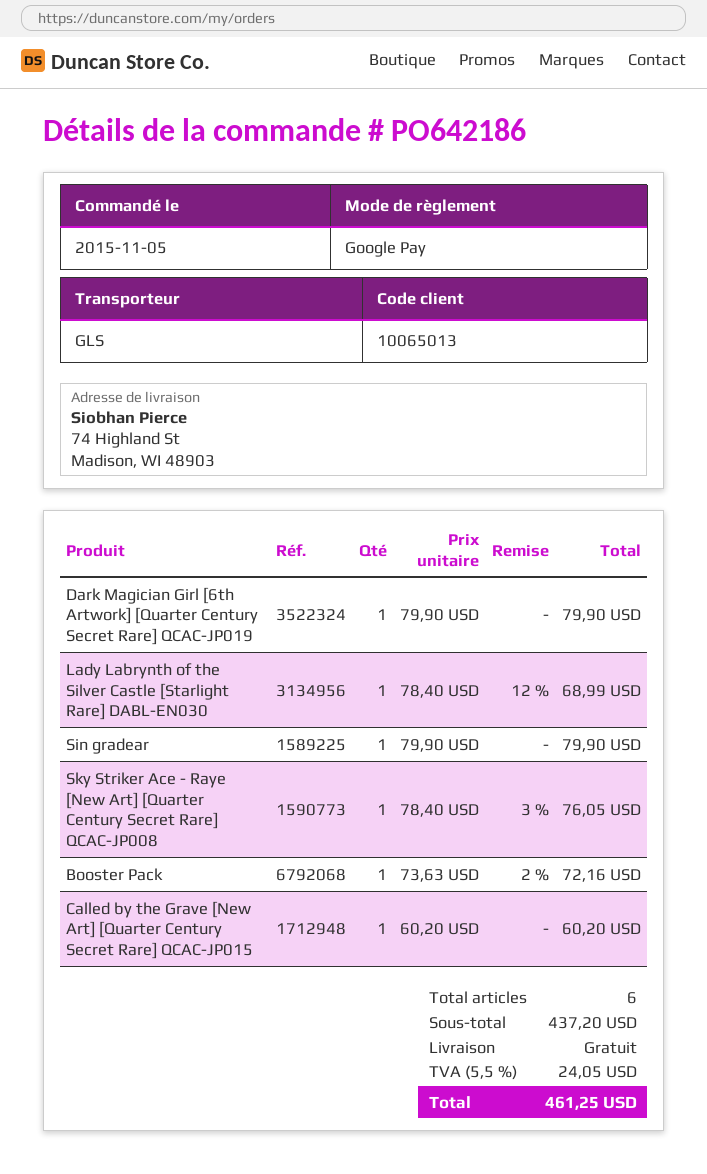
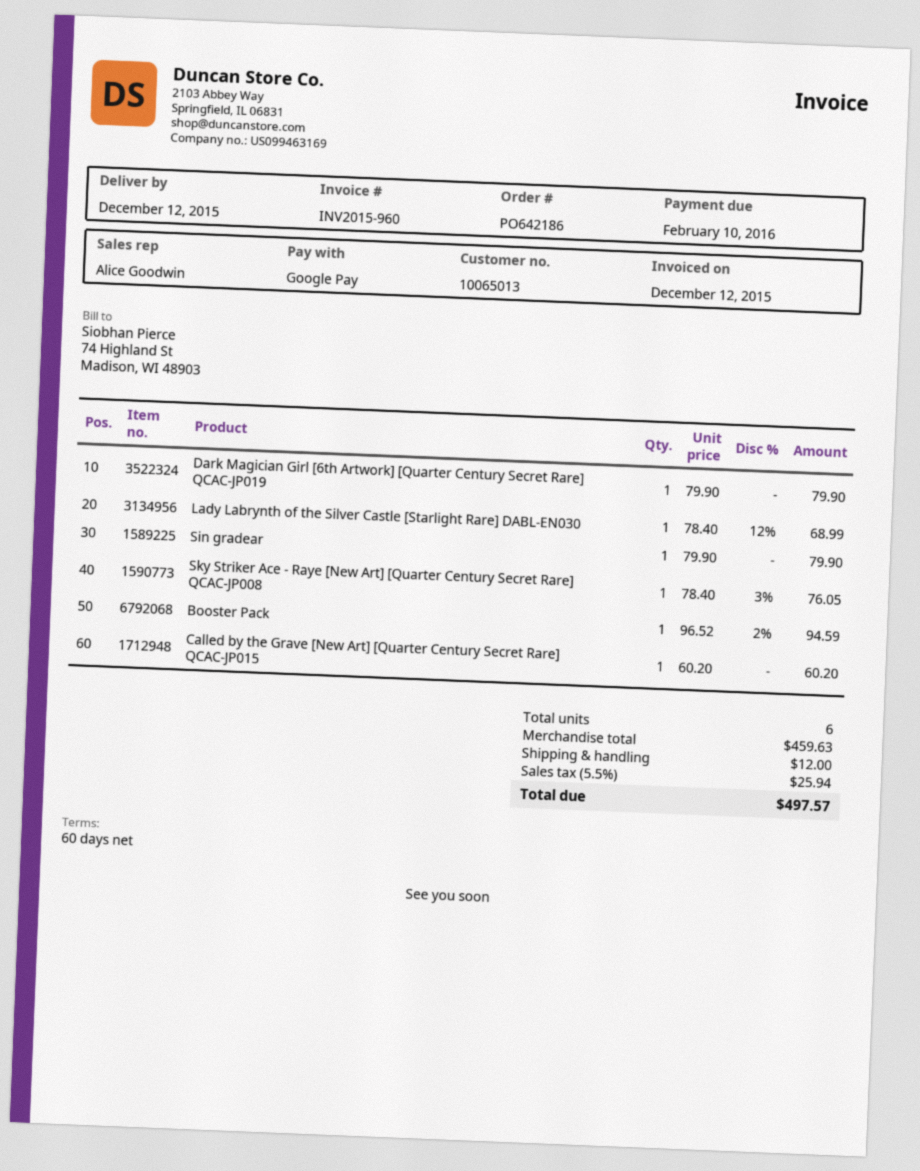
Booster Pack: 1 x 73.63 - 2% = 72.16 -> 1 x 96.52 - 2% = 94.59
subtotal: 437.20 -> 459.63
shipping: 0.00 -> 12.00
tax: 5.5% = 24.05 -> 5.5% = 25.94
total: 461.25 -> 497.57

